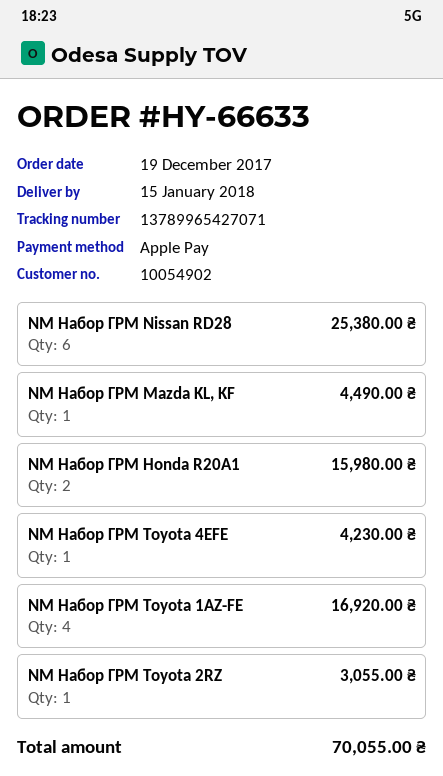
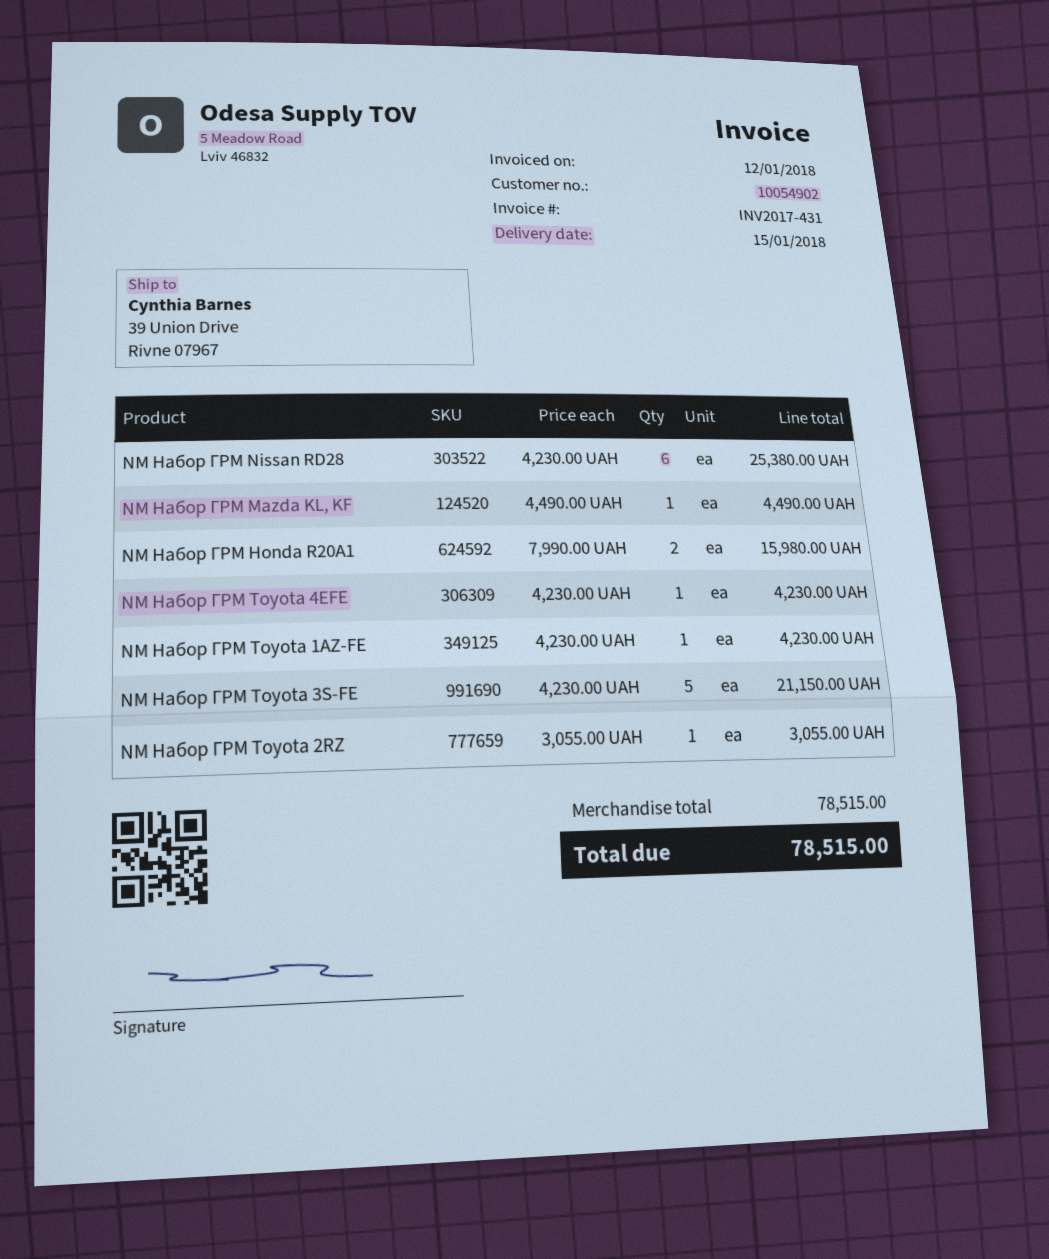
NM Набор ГРМ Toyota 1AZ-FE: 4 for 16920.00 -> 1 for 4230.00
NM Набор ГРМ Toyota 3S-FE: none -> 5 for 21150.00
total: 70055.00 -> 78515.00

